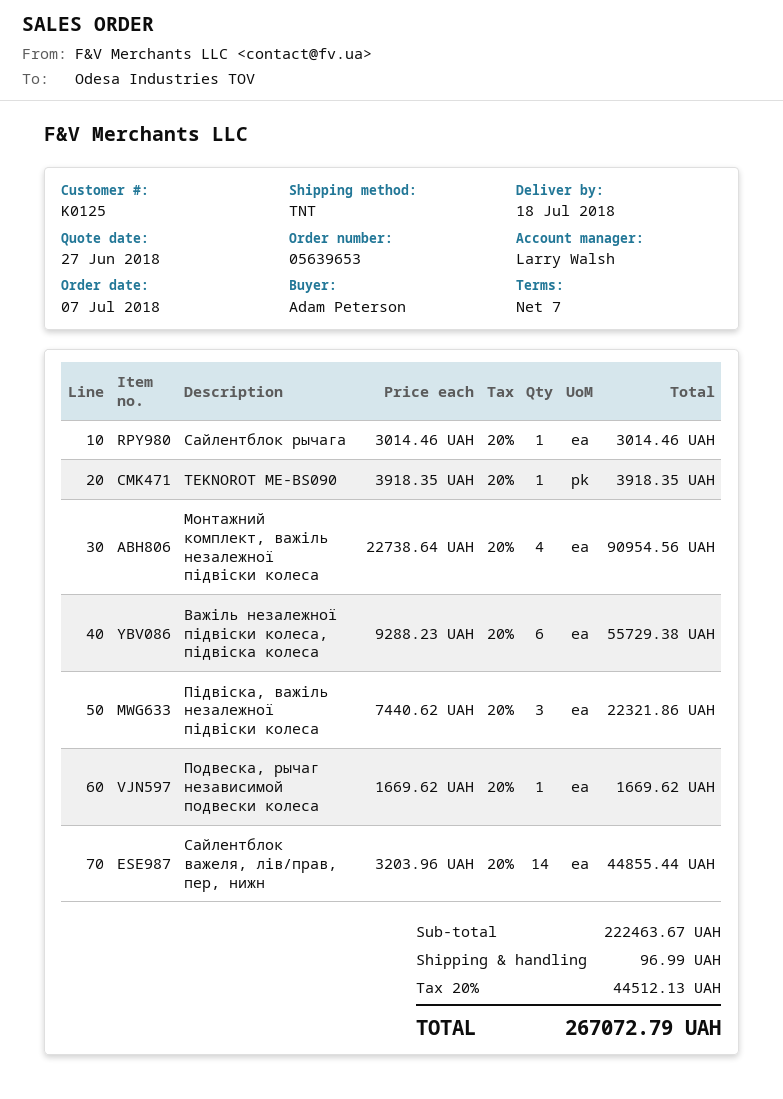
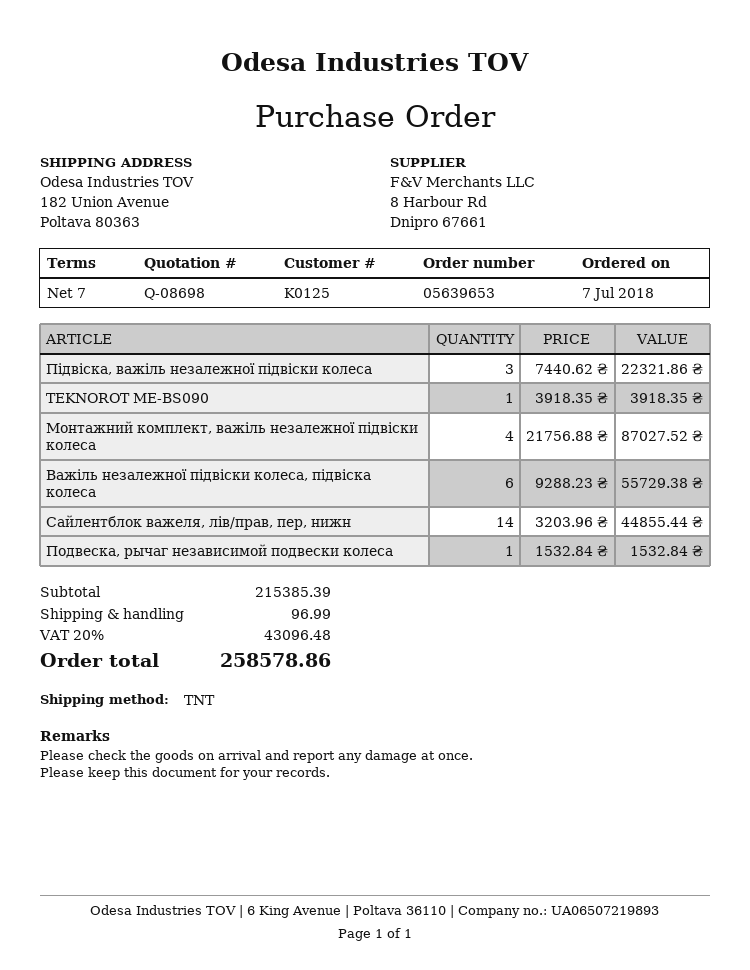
Сайлентблок рычага: 1 x 3014.46 = 3014.46 -> none
Монтажний комплект, важіль незалежної підвіски колеса: 4 x 22738.64 = 90954.56 -> 4 x 21756.88 = 87027.52
Подвеска, рычаг независимой подвески колеса: 1 x 1669.62 = 1669.62 -> 1 x 1532.84 = 1532.84
subtotal: 222463.67 -> 215385.39
tax: 20% = 44512.13 -> 20% = 43096.48
total: 267072.79 -> 258578.86

